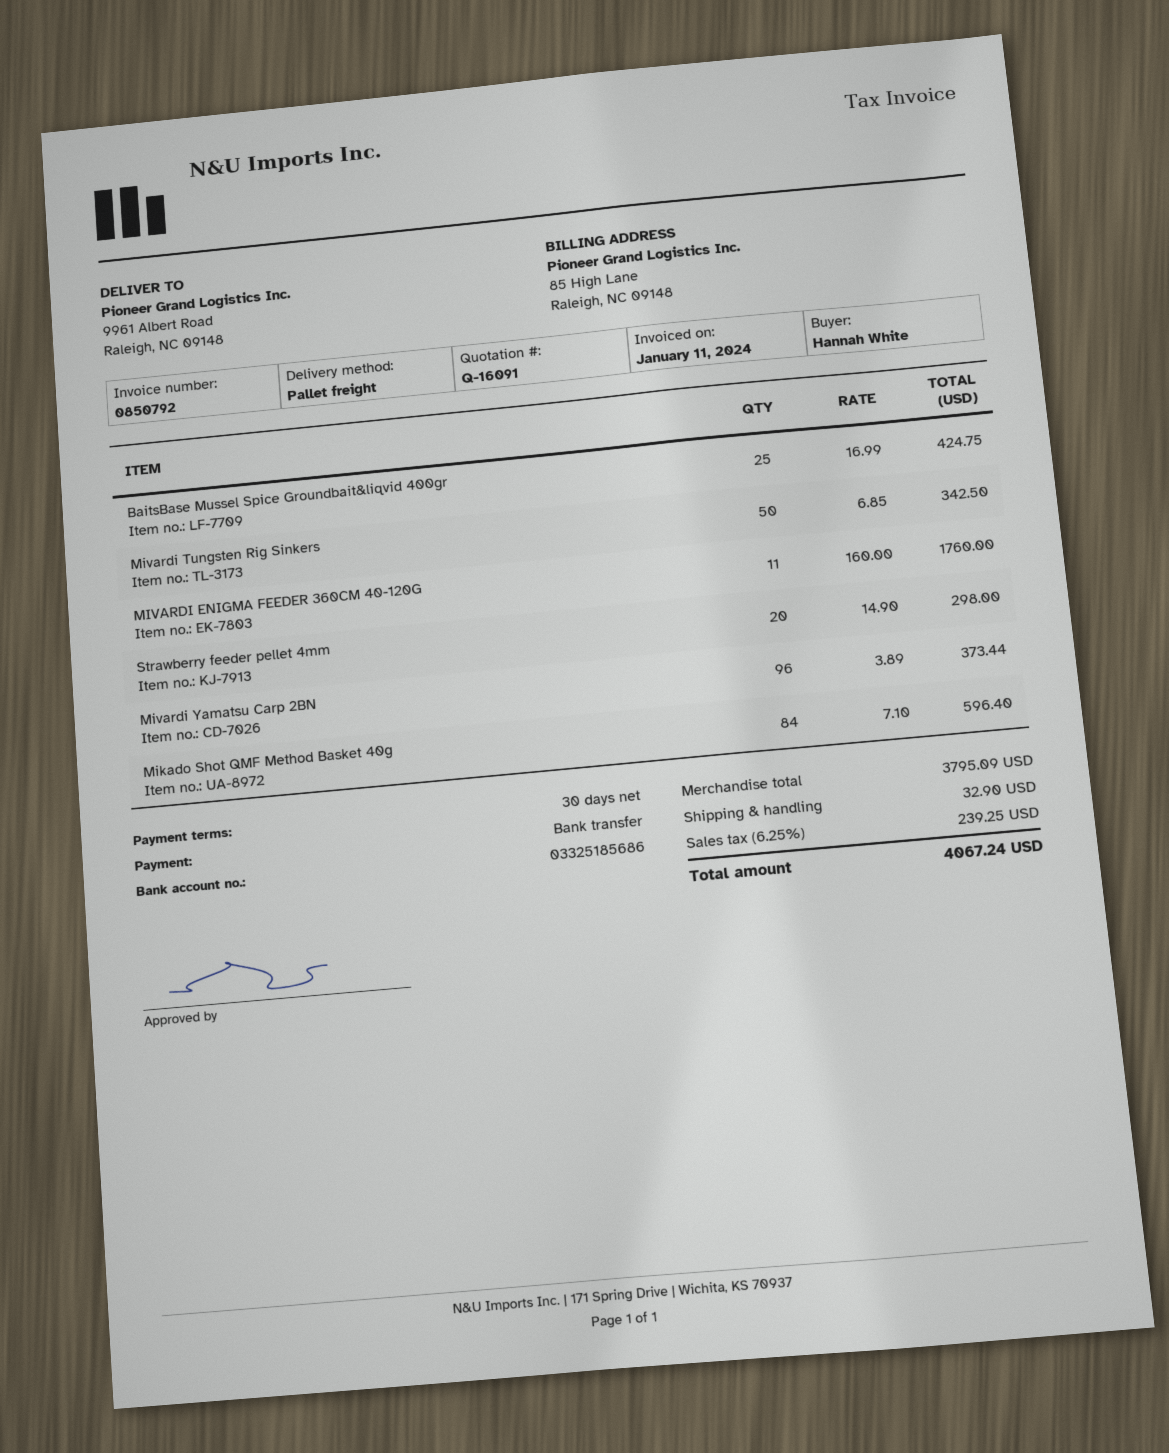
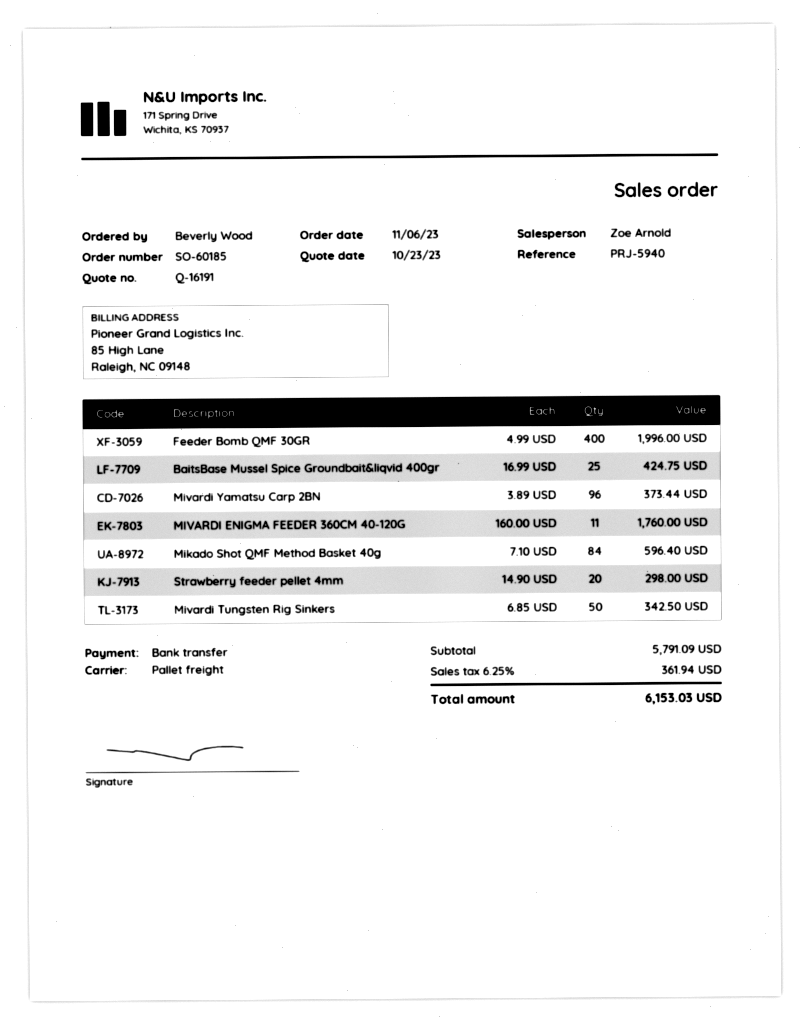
quote number: Q-16091 -> Q-16191
ordered by: Hannah White -> Beverly Wood
Feeder Bomb QMF 30GR: none -> 400 x 4.99 = 1996.00
subtotal: 3795.09 -> 5791.09
shipping: 32.90 -> none
tax: 6.25% = 239.25 -> 6.25% = 361.94
total: 4067.24 -> 6153.03

